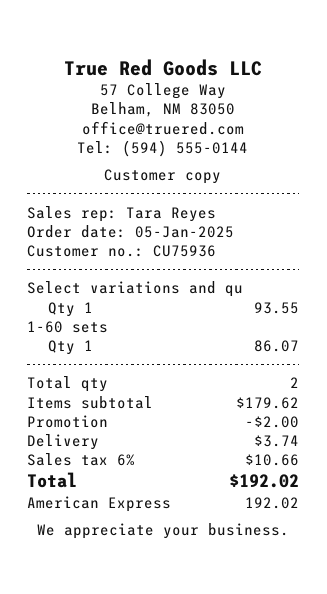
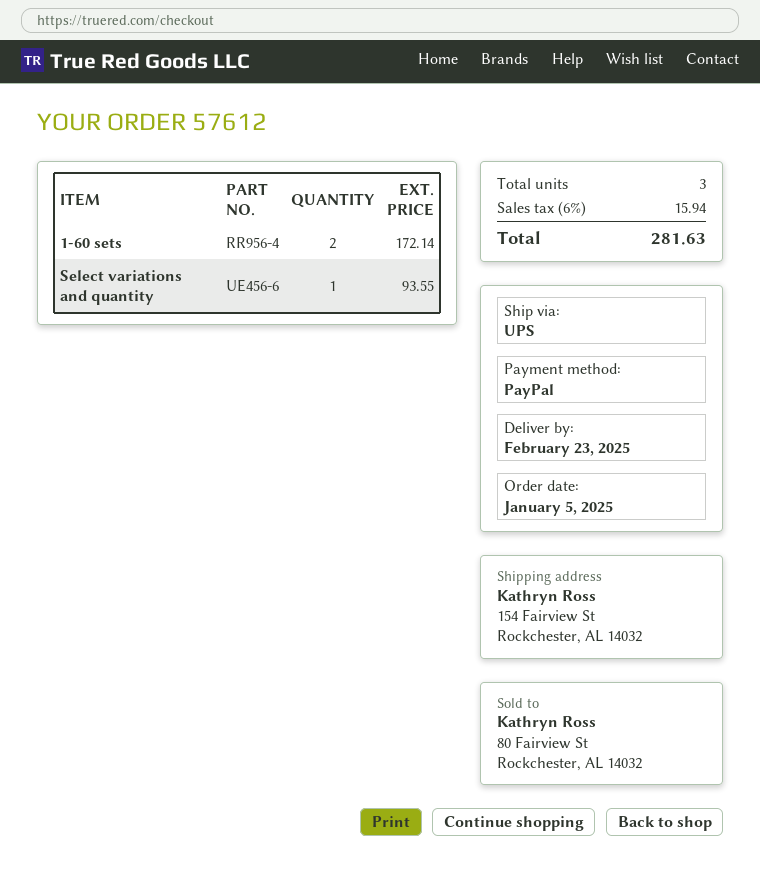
payment method: American Express -> PayPal
1-60 sets: 1 for 86.07 -> 2 for 172.14
total quantity: 2 -> 3
discount: 2.00 -> none
shipping: 3.74 -> none
tax: 6% = 10.66 -> 6% = 15.94
total: 192.02 -> 281.63

